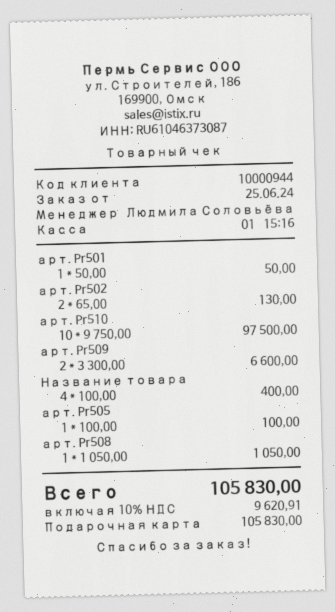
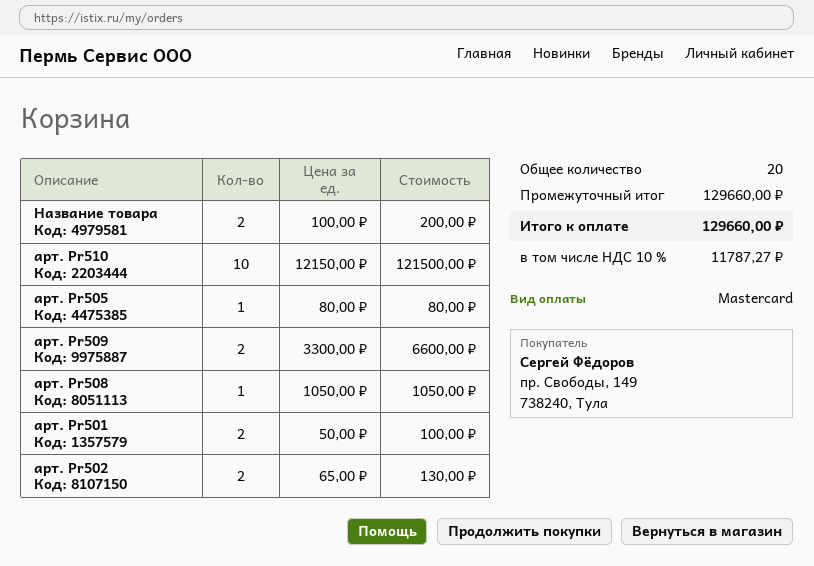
payment method: gift card -> Mastercard
арт. Pr501: 1 x 50.00 = 50.00 -> 2 x 50.00 = 100.00
арт. Pr510: 10 x 9750.00 = 97500.00 -> 10 x 12150.00 = 121500.00
Название товара: 4 x 100.00 = 400.00 -> 2 x 100.00 = 200.00
арт. Pr505: 1 x 100.00 = 100.00 -> 1 x 80.00 = 80.00
tax: 10% = 9620.91 -> 10% = 11787.27
total: 105830.00 -> 129660.00

